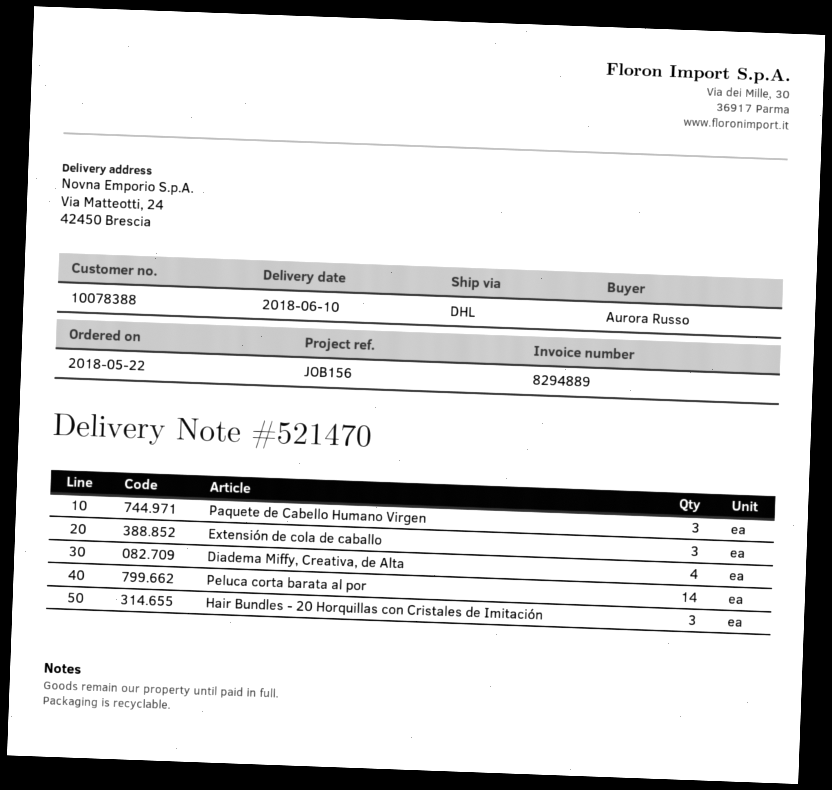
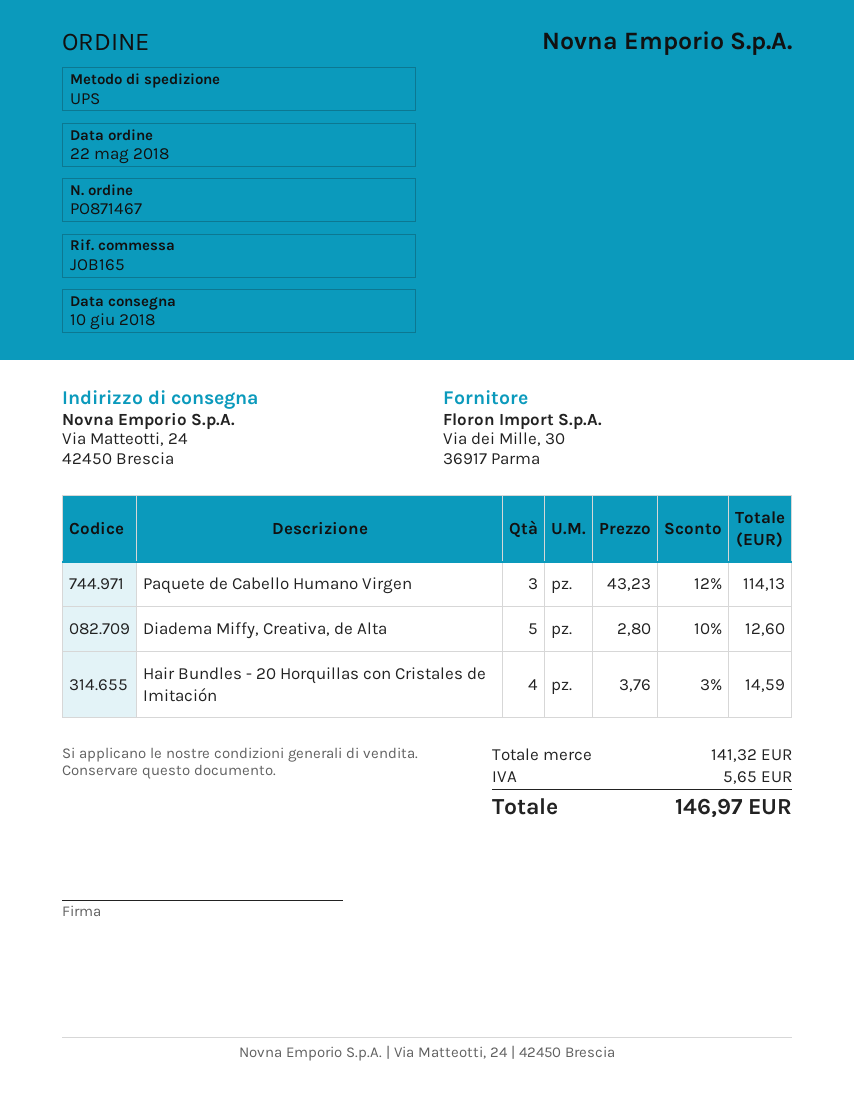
reference: JOB156 -> JOB165
shipping method: DHL -> UPS
Extensión de cola de caballo: 3 -> none
Diadema Miffy, Creativa, de Alta: 4 -> 5
Peluca corta barata al por: 14 -> none
Hair Bundles - 20 Horquillas con Cristales de Imitación: 3 -> 4

